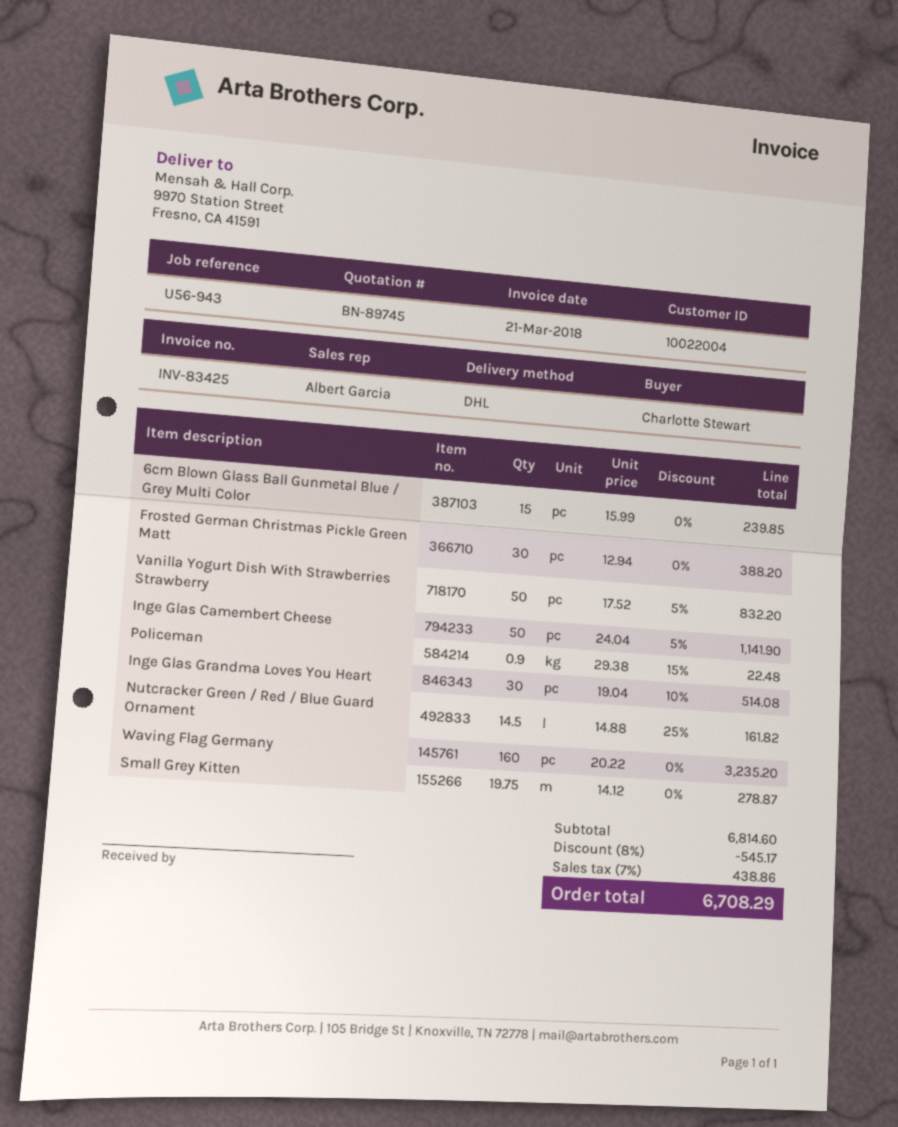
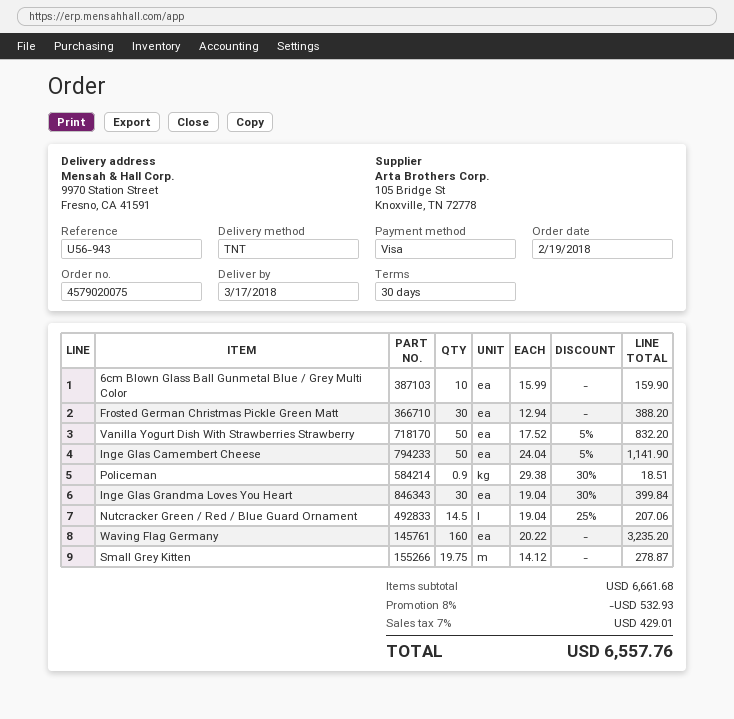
shipping method: DHL -> TNT
6cm Blown Glass Ball Gunmetal Blue / Grey Multi Color: 15 x 15.99 = 239.85 -> 10 x 15.99 = 159.90
Policeman: 0.9 x 29.38 - 15% = 22.48 -> 0.9 x 29.38 - 30% = 18.51
Inge Glas Grandma Loves You Heart: 30 x 19.04 - 10% = 514.08 -> 30 x 19.04 - 30% = 399.84
Nutcracker Green / Red / Blue Guard Ornament: 14.5 x 14.88 - 25% = 161.82 -> 14.5 x 19.04 - 25% = 207.06
subtotal: 6814.60 -> 6661.68
discount: 8% = 545.17 -> 8% = 532.93
tax: 7% = 438.86 -> 7% = 429.01
total: 6708.29 -> 6557.76

